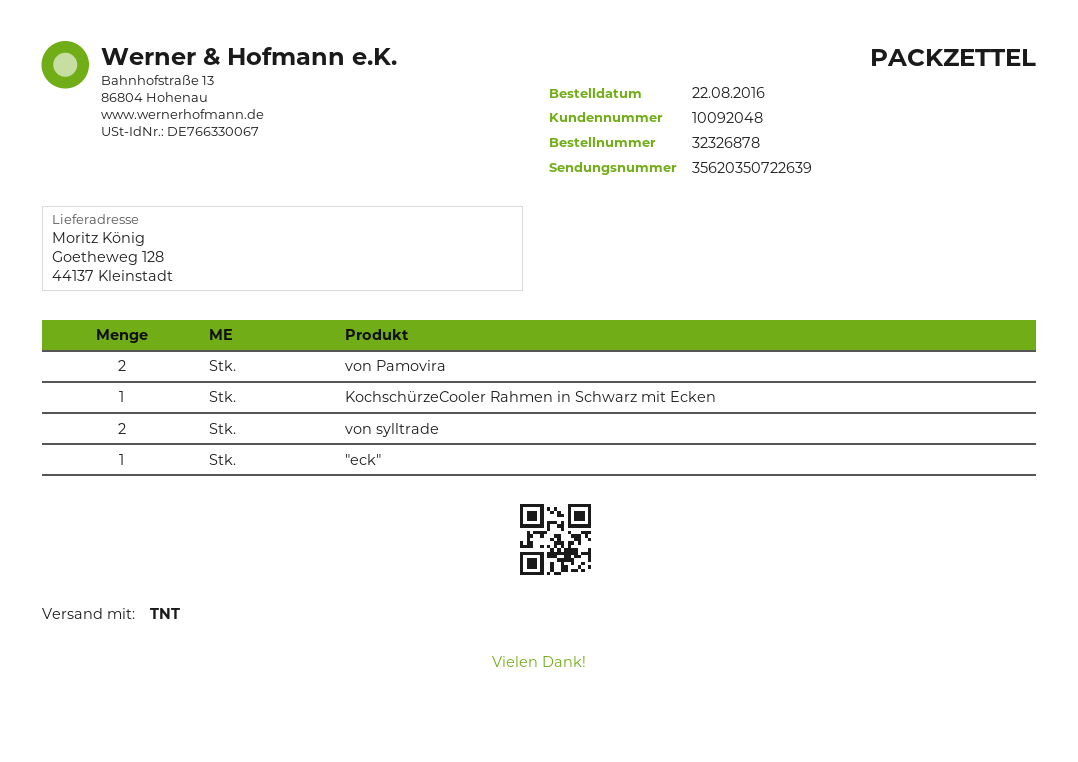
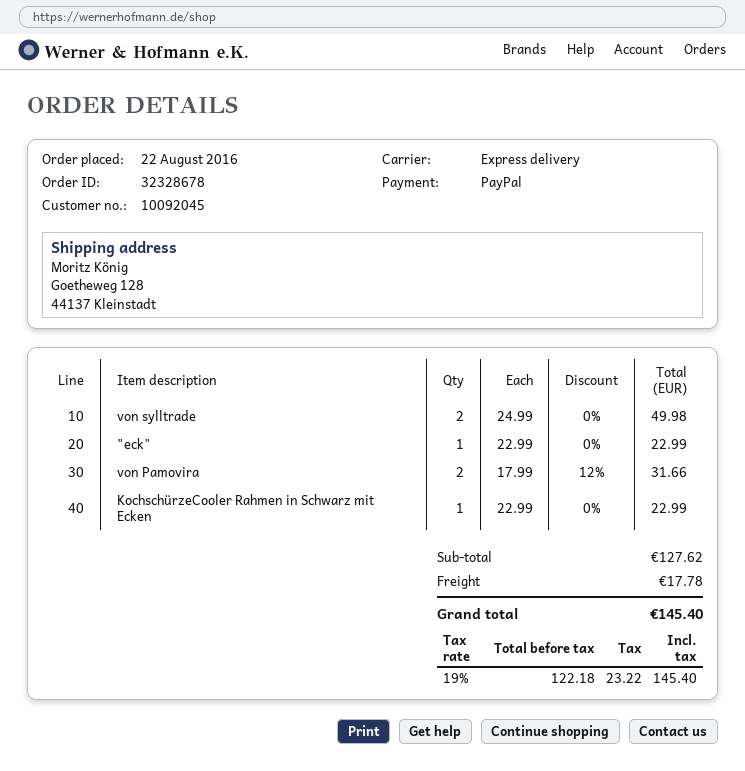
order number: 32326878 -> 32328678
customer number: 10092048 -> 10092045
shipping method: TNT -> express

